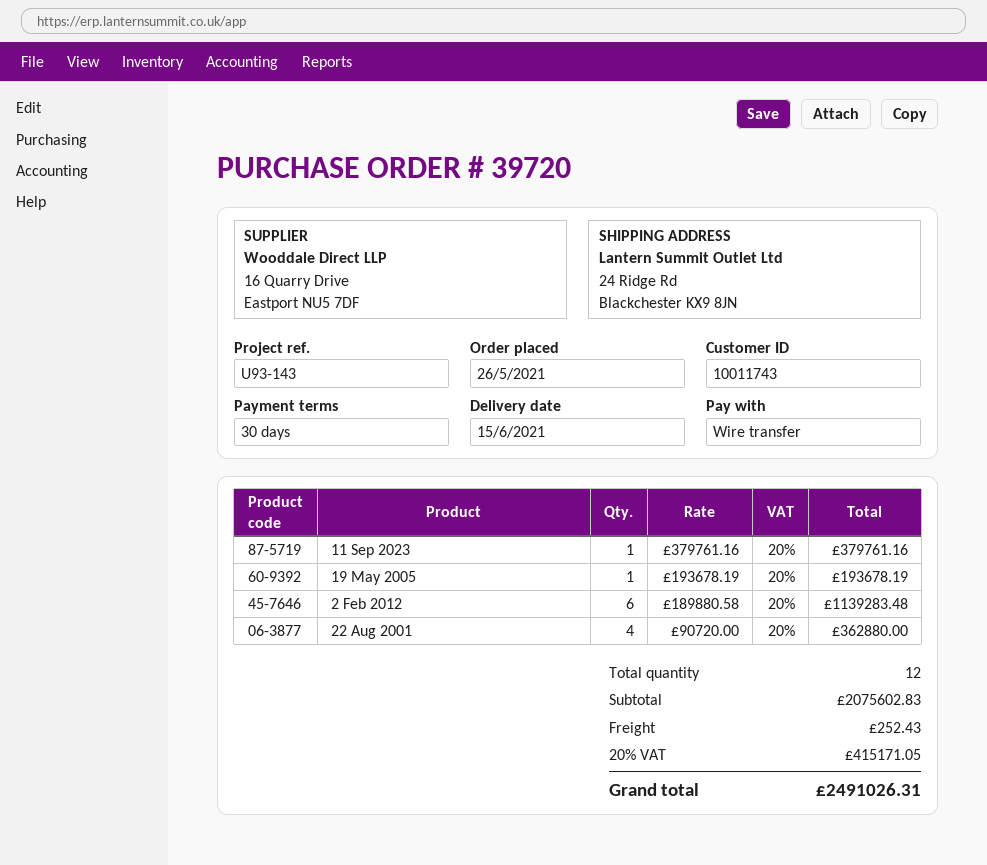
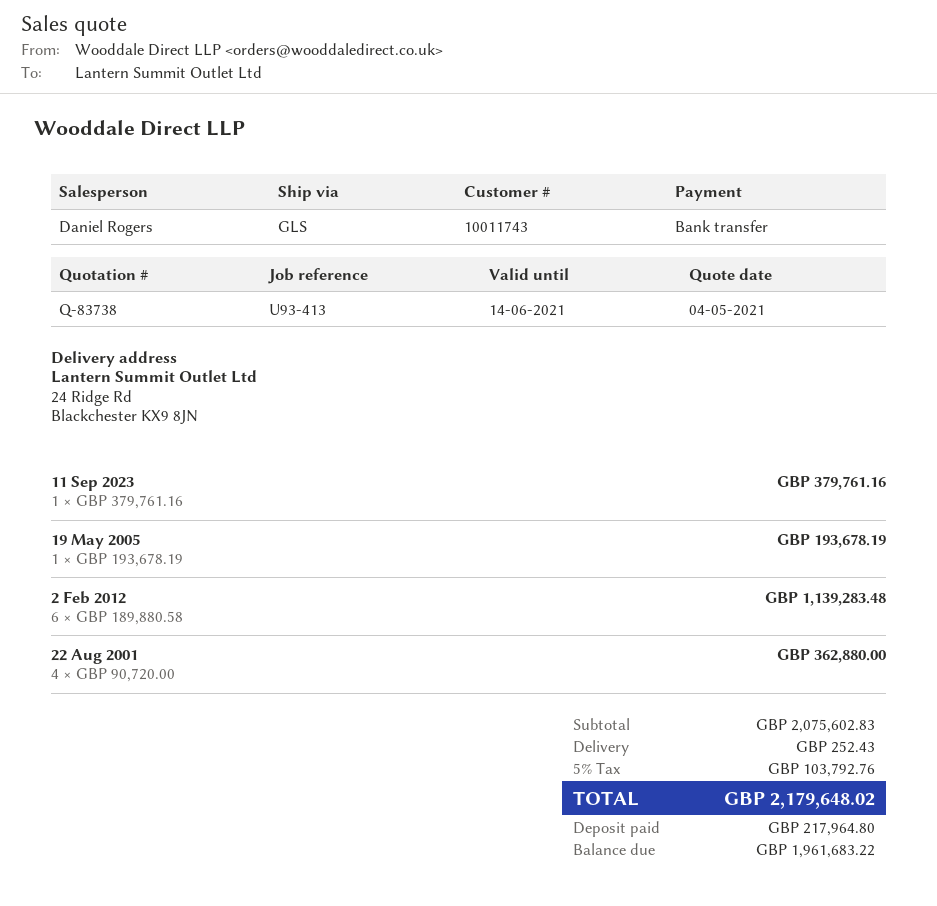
reference: U93-143 -> U93-413
tax: 20% = 415171.05 -> 5% = 103792.76
total: 2491026.31 -> 2179648.02

